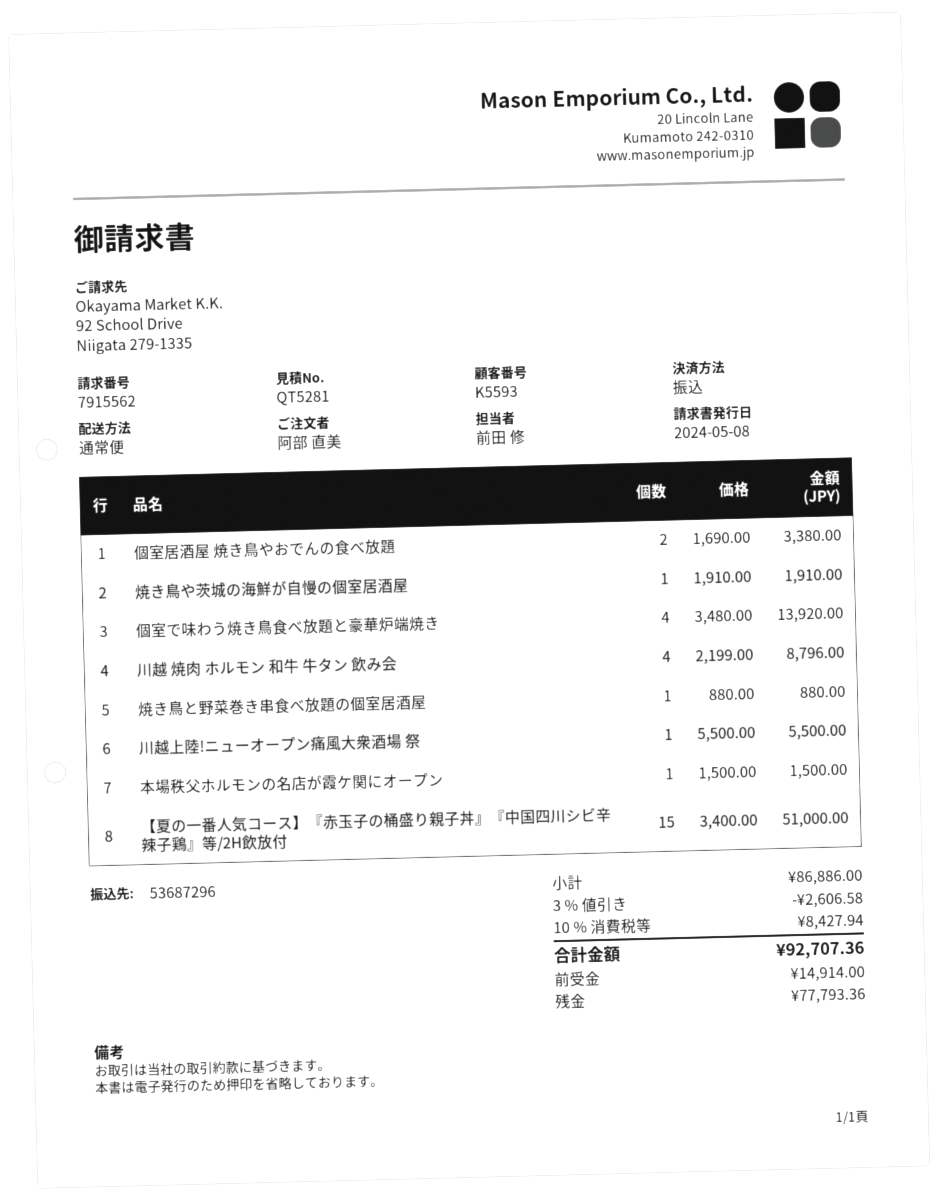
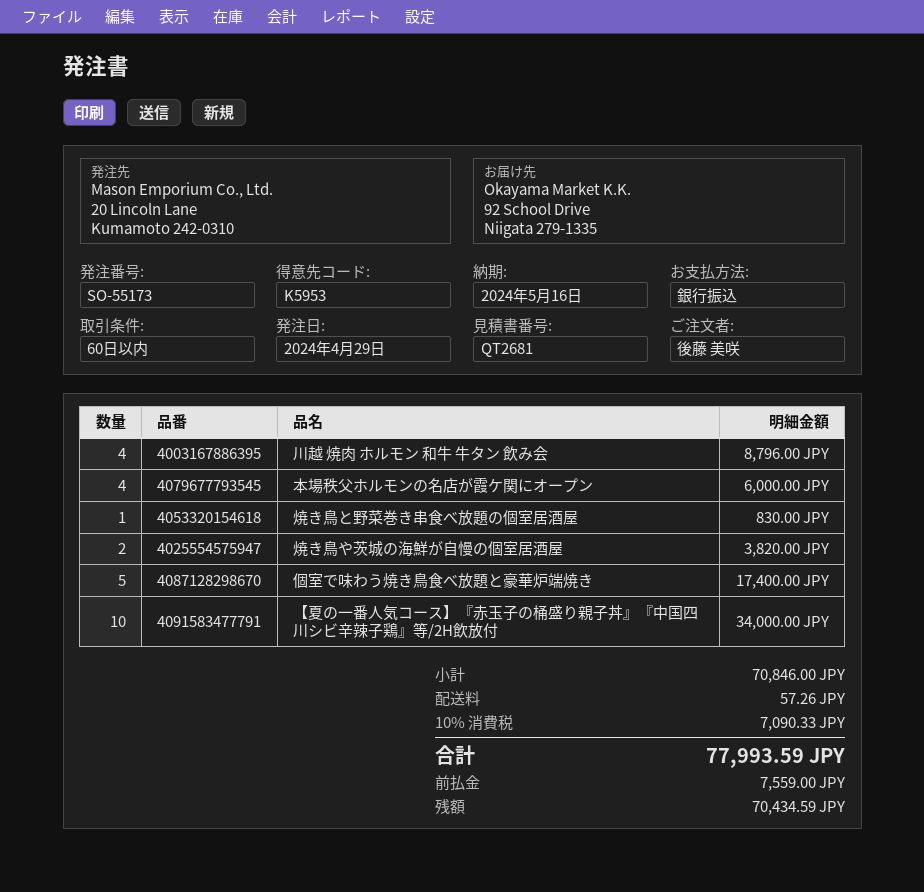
quote number: QT5281 -> QT2681
customer number: K5593 -> K5953
ordered by: 阿部 直美 -> 後藤 美咲
個室居酒屋 焼き鳥やおでんの食べ放題: 2 for 3380.00 -> none
焼き鳥や茨城の海鮮が自慢の個室居酒屋: 1 for 1910.00 -> 2 for 3820.00
個室で味わう焼き鳥食べ放題と豪華炉端焼き: 4 for 13920.00 -> 5 for 17400.00
焼き鳥と野菜巻き串食べ放題の個室居酒屋: 1 for 880.00 -> 1 for 830.00
川越上陸!ニューオープン痛風大衆酒場 祭: 1 for 5500.00 -> none
本場秩父ホルモンの名店が霞ケ関にオープン: 1 for 1500.00 -> 4 for 6000.00
【夏の一番人気コース】『赤玉子の桶盛り親子丼』『中国四川シビ辛辣子鶏』等/2H飲放付: 15 for 51000.00 -> 10 for 34000.00
subtotal: 86886.00 -> 70846.00
discount: 3% = 2606.58 -> none
shipping: none -> 57.26
tax: 10% = 8427.94 -> 10% = 7090.33
total: 92707.36 -> 77993.59
deposit: 14914.00 -> 7559.00
balance: 77793.36 -> 70434.59

